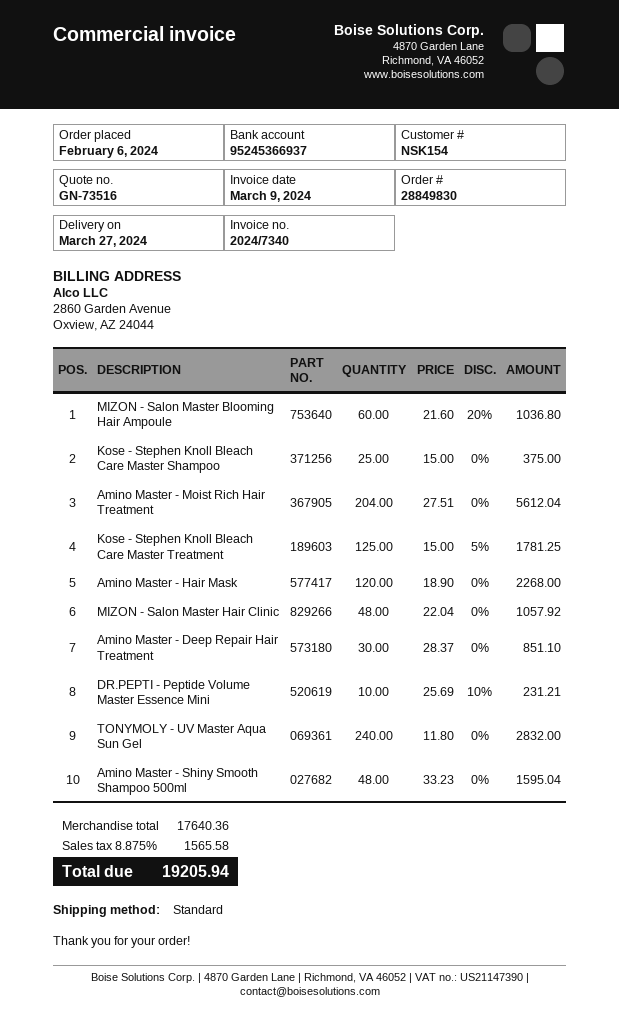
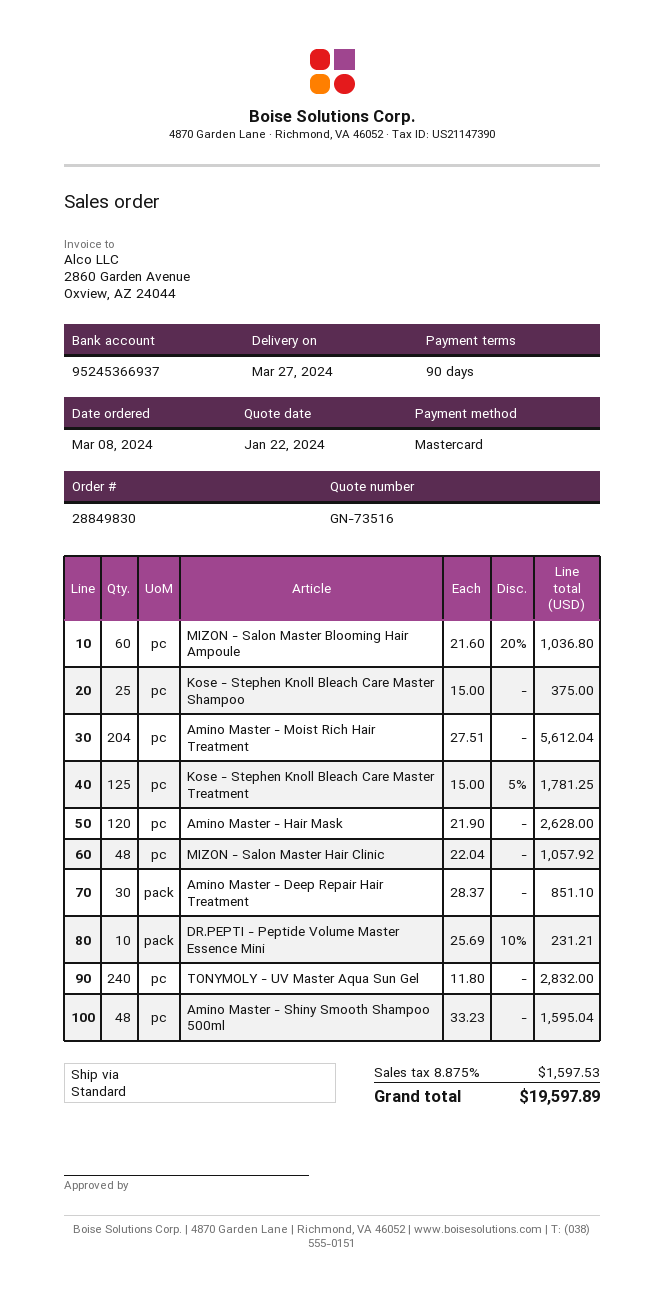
order date: 2024-02-06 -> 2024-03-08
Amino Master - Hair Mask: 120 x 18.90 = 2268.00 -> 120 x 21.90 = 2628.00
tax: 8.875% = 1565.58 -> 8.875% = 1597.53
total: 19205.94 -> 19597.89

